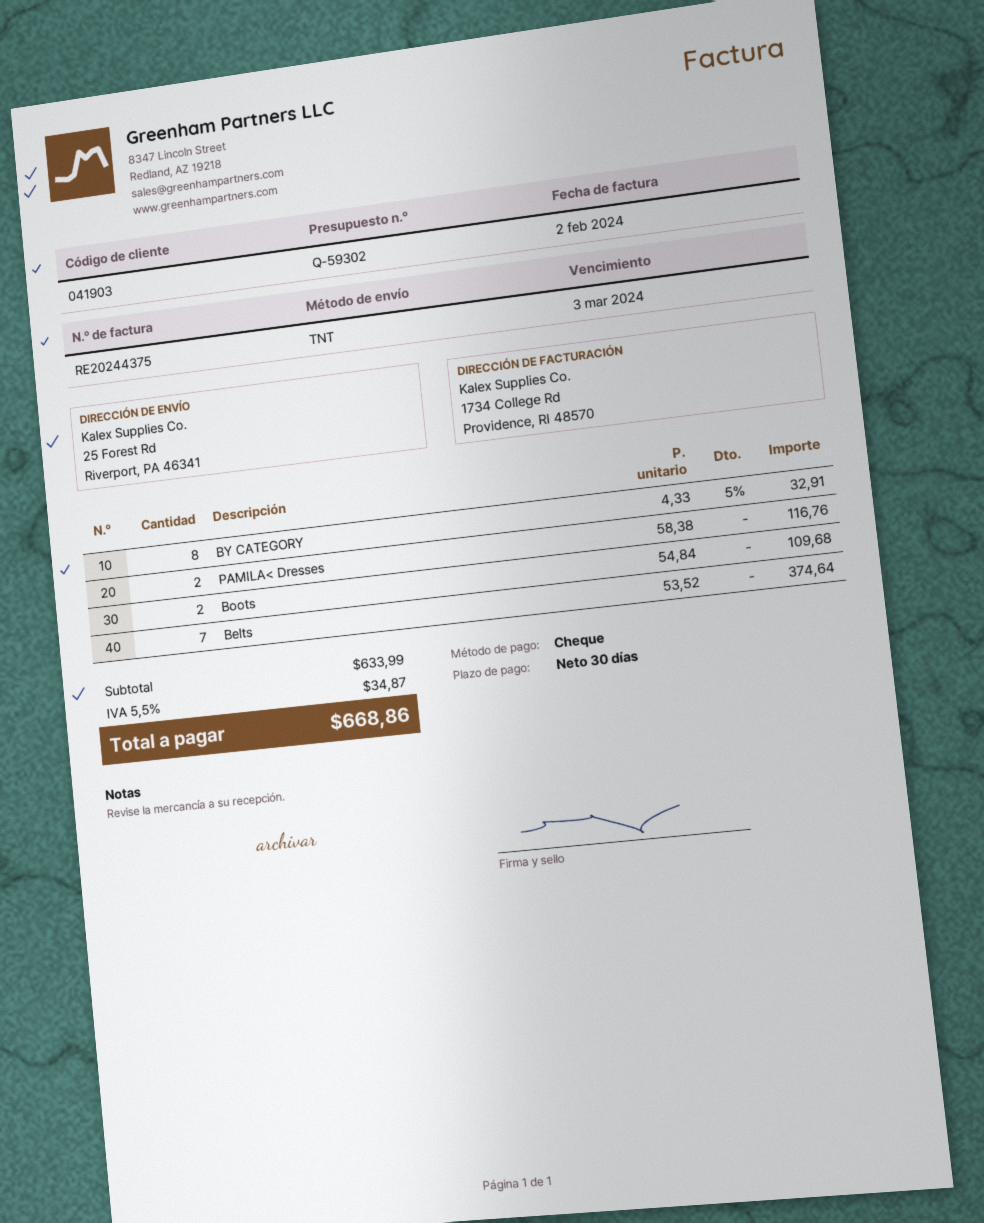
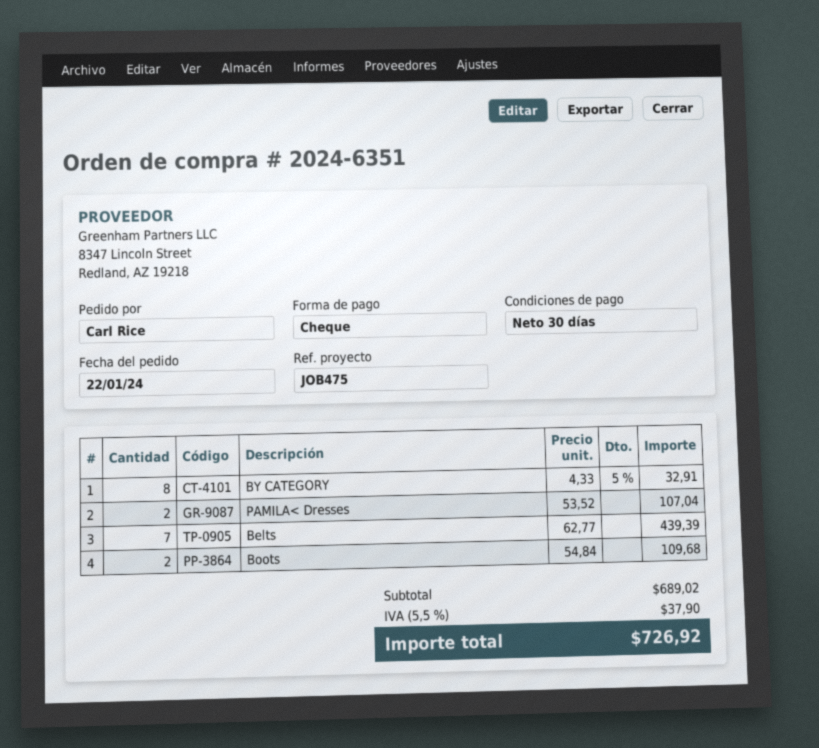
PAMILA< Dresses: 2 x 58.38 = 116.76 -> 2 x 53.52 = 107.04
Belts: 7 x 53.52 = 374.64 -> 7 x 62.77 = 439.39
subtotal: 633.99 -> 689.02
tax: 5.5% = 34.87 -> 5.5% = 37.90
total: 668.86 -> 726.92

